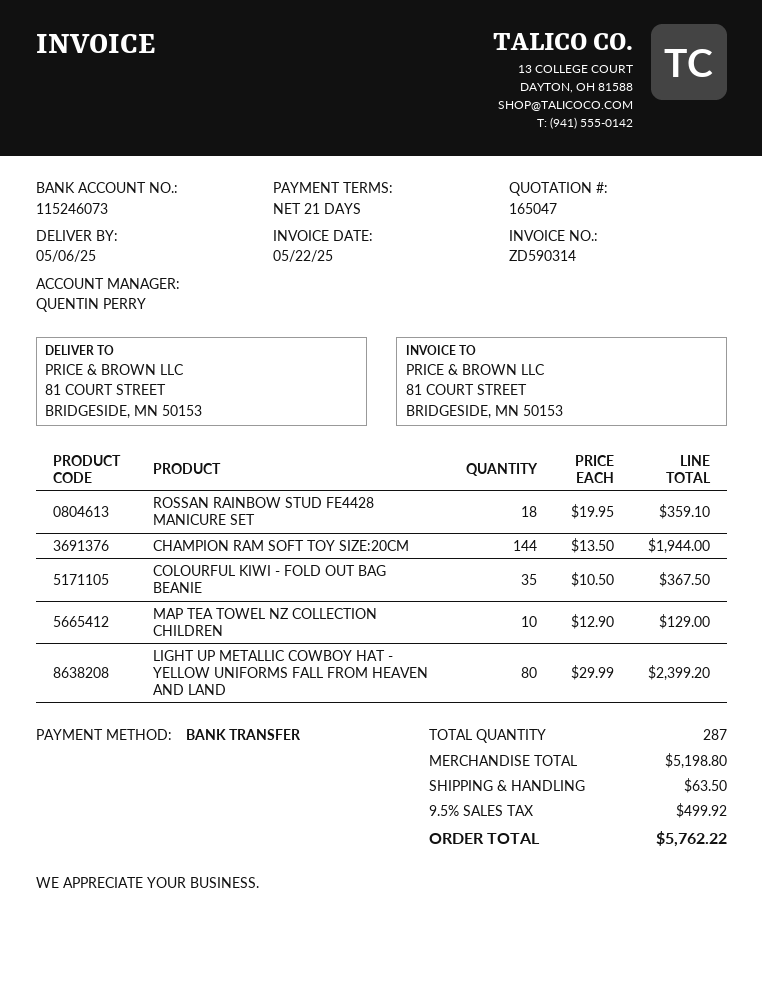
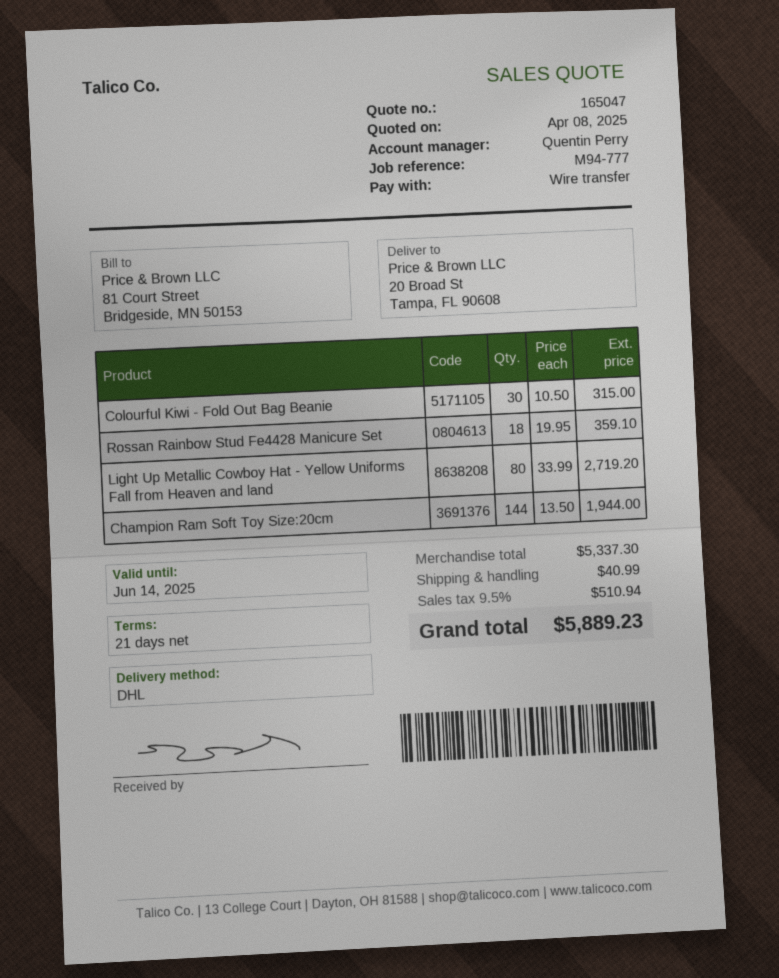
ship to: 81 COURT STREET, BRIDGESIDE, MN 50153 -> 20 Broad St, Tampa, FL 90608
COLOURFUL KIWI - FOLD OUT BAG BEANIE: 35 x 10.50 = 367.50 -> 30 x 10.50 = 315.00
MAP TEA TOWEL NZ COLLECTION CHILDREN: 10 x 12.90 = 129.00 -> none
LIGHT UP METALLIC COWBOY HAT - YELLOW UNIFORMS FALL FROM HEAVEN AND LAND: 80 x 29.99 = 2399.20 -> 80 x 33.99 = 2719.20
subtotal: 5198.80 -> 5337.30
shipping: 63.50 -> 40.99
tax: 9.5% = 499.92 -> 9.5% = 510.94
total: 5762.22 -> 5889.23

